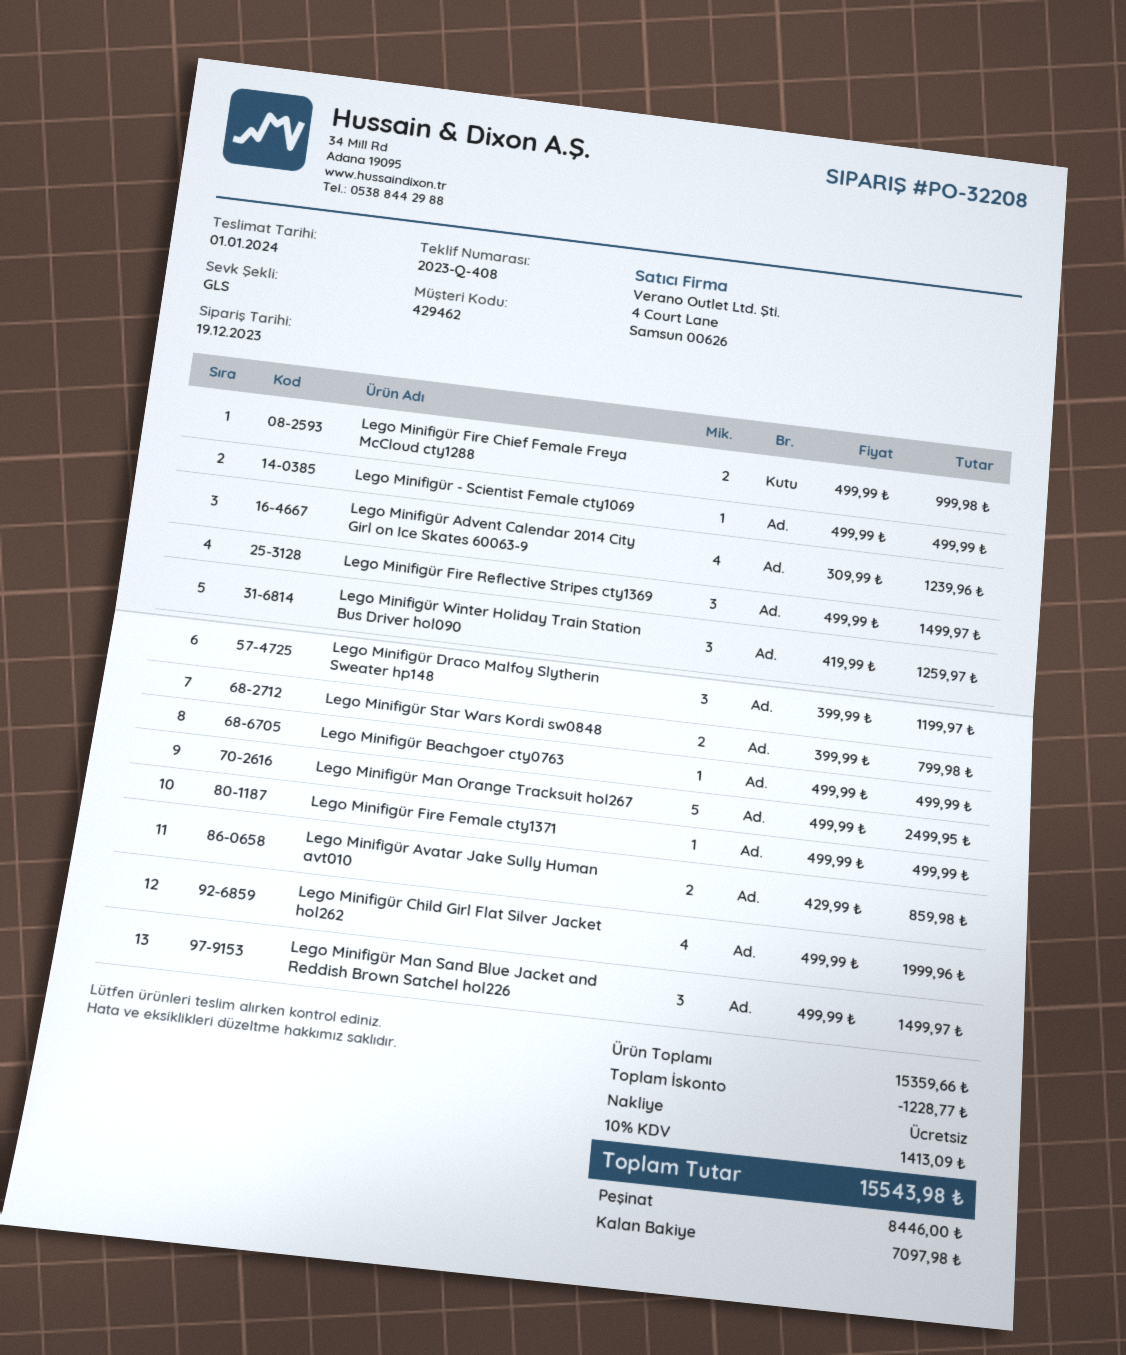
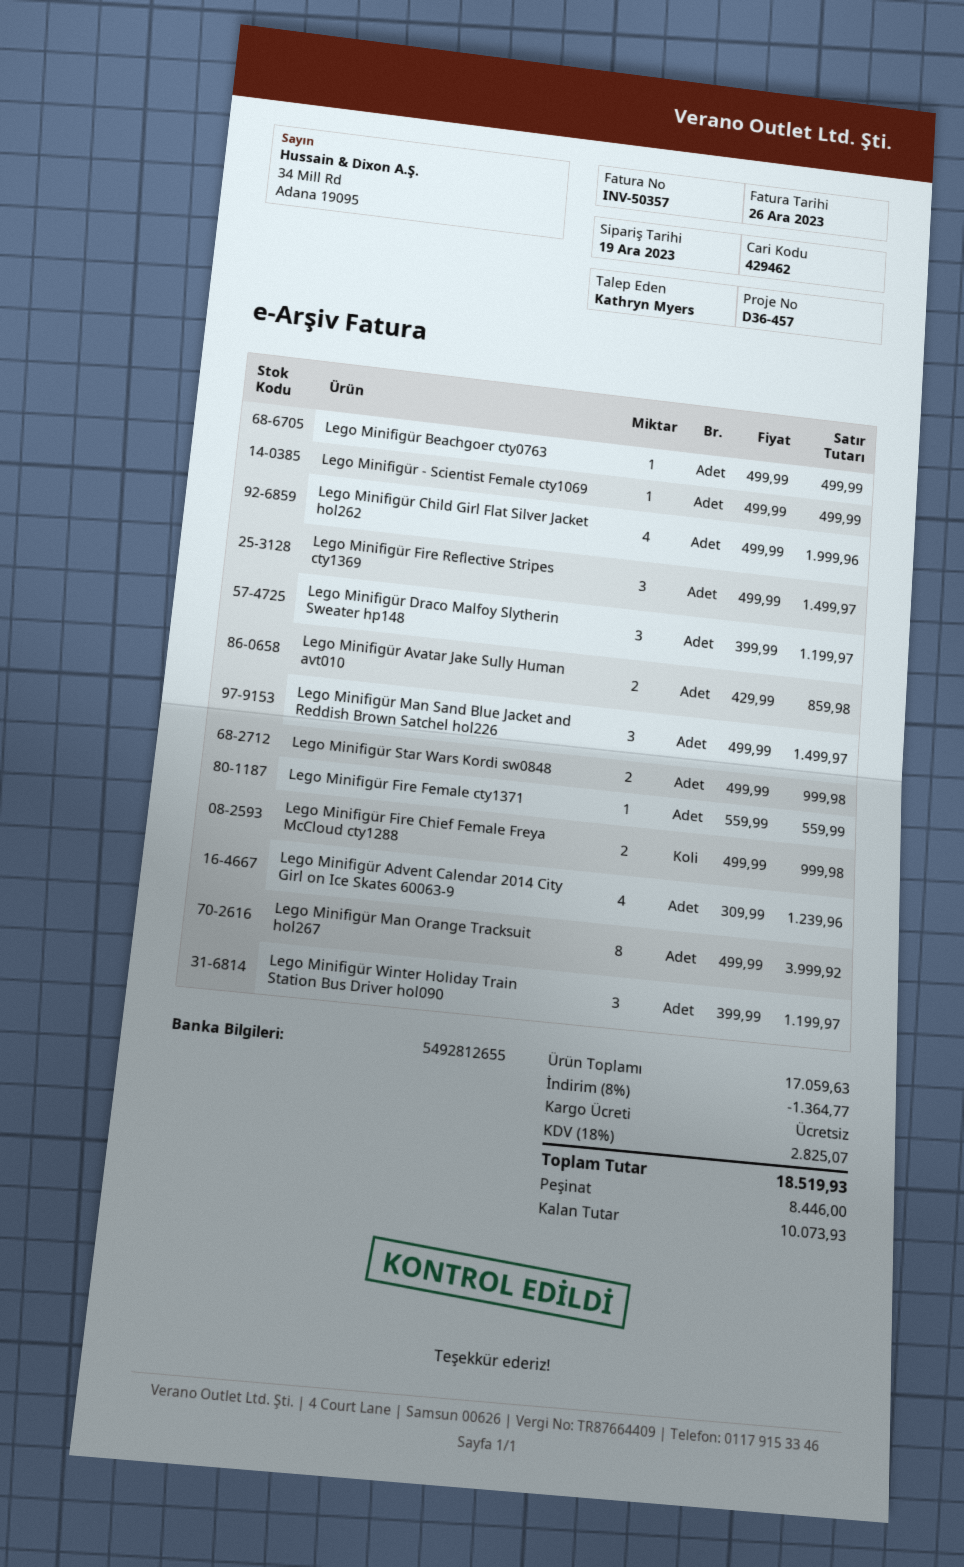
Lego Minifigür Winter Holiday Train Station Bus Driver hol090: 3 x 419.99 = 1259.97 -> 3 x 399.99 = 1199.97
Lego Minifigür Star Wars Kordi sw0848: 2 x 399.99 = 799.98 -> 2 x 499.99 = 999.98
Lego Minifigür Man Orange Tracksuit hol267: 5 x 499.99 = 2499.95 -> 8 x 499.99 = 3999.92
Lego Minifigür Fire Female cty1371: 1 x 499.99 = 499.99 -> 1 x 559.99 = 559.99
subtotal: 15359.66 -> 17059.63
discount: 1228.77 -> 1364.77
tax: 10% = 1413.09 -> 18% = 2825.07
total: 15543.98 -> 18519.93
balance: 7097.98 -> 10073.93

